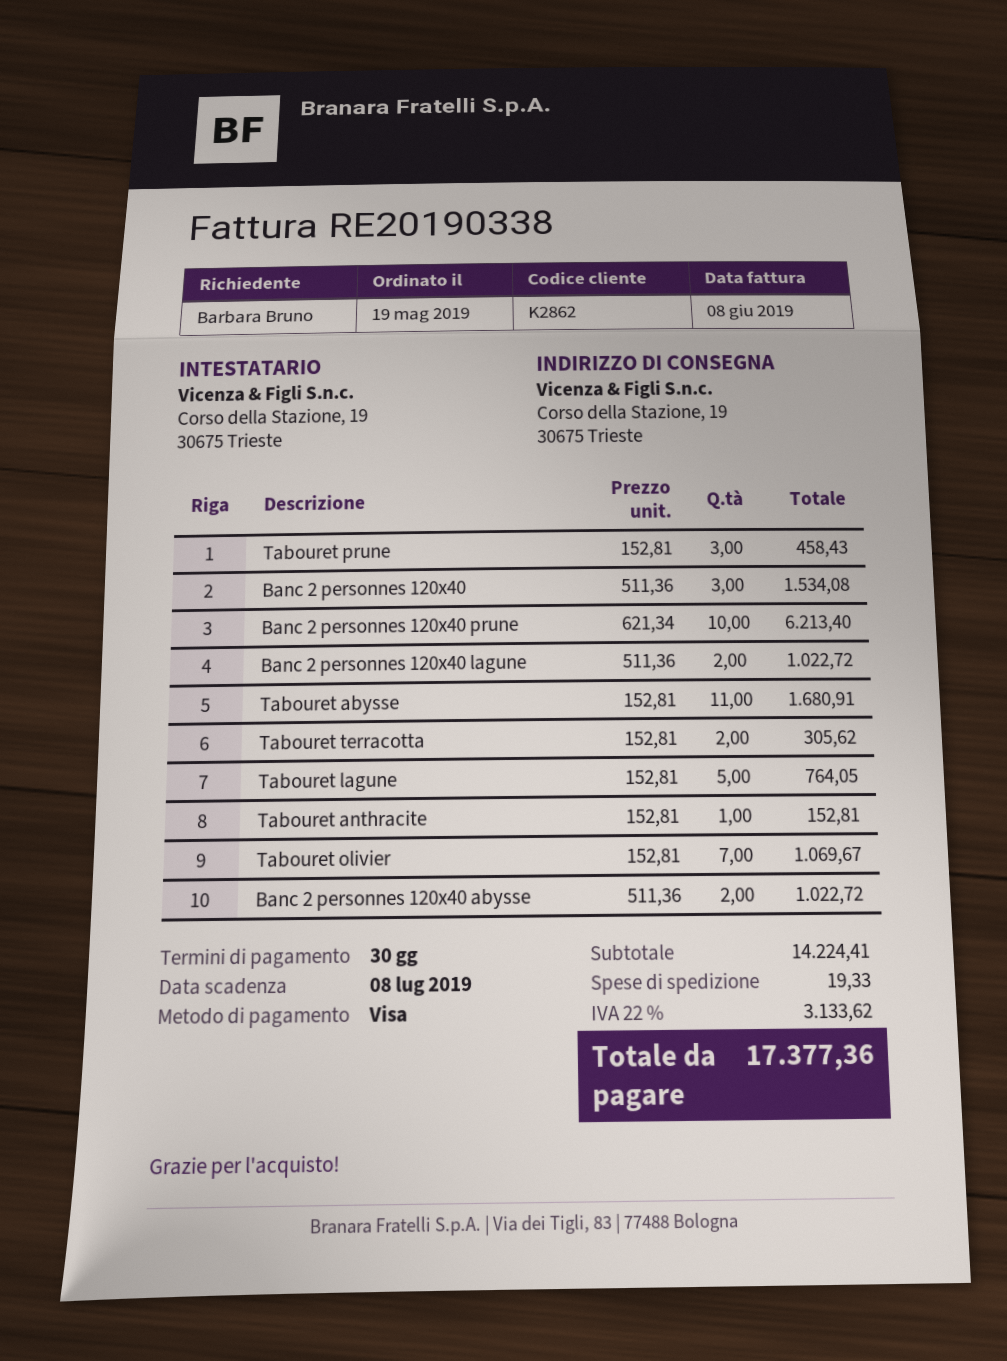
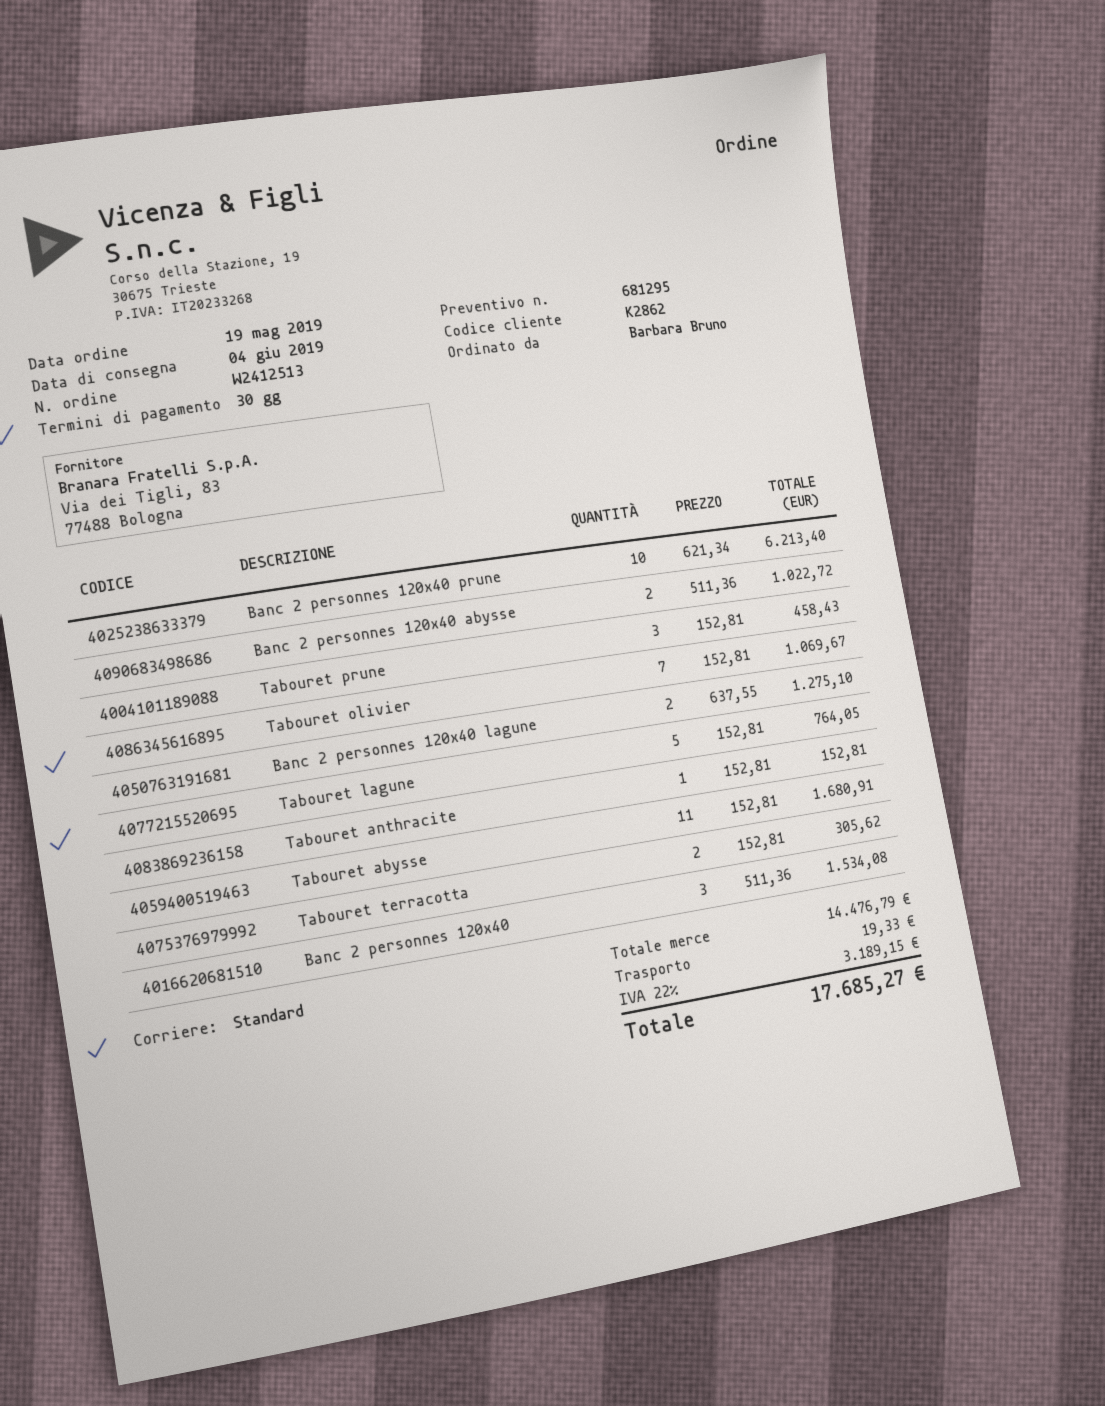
Banc 2 personnes 120x40 lagune: 2 x 511.36 = 1022.72 -> 2 x 637.55 = 1275.10
subtotal: 14224.41 -> 14476.79
tax: 22% = 3133.62 -> 22% = 3189.15
total: 17377.36 -> 17685.27

